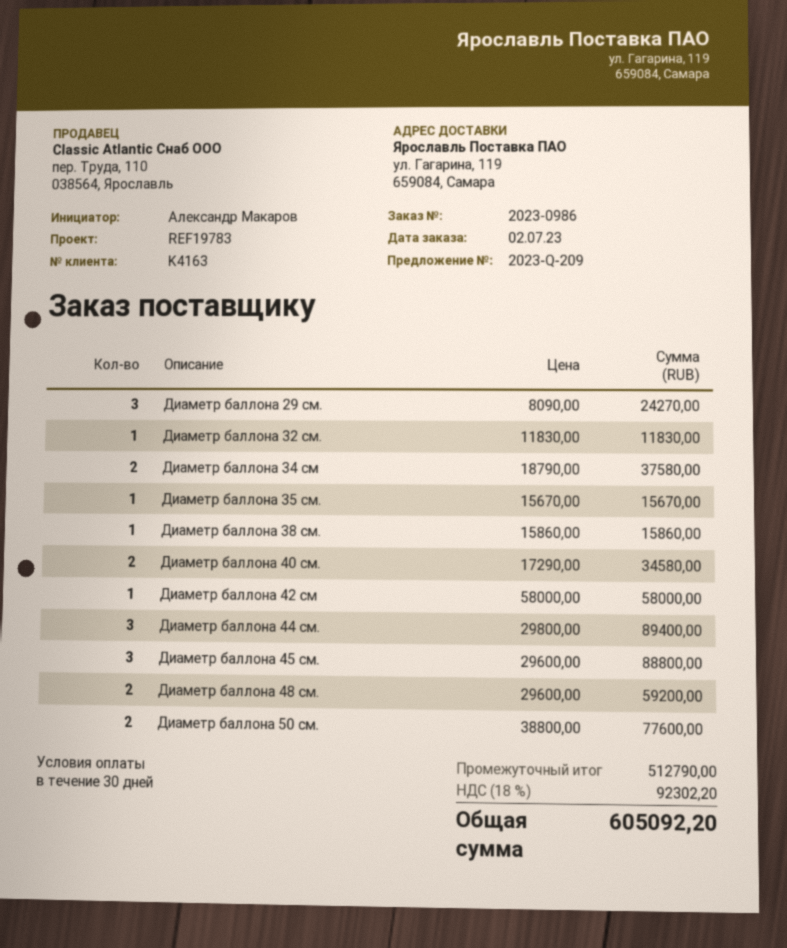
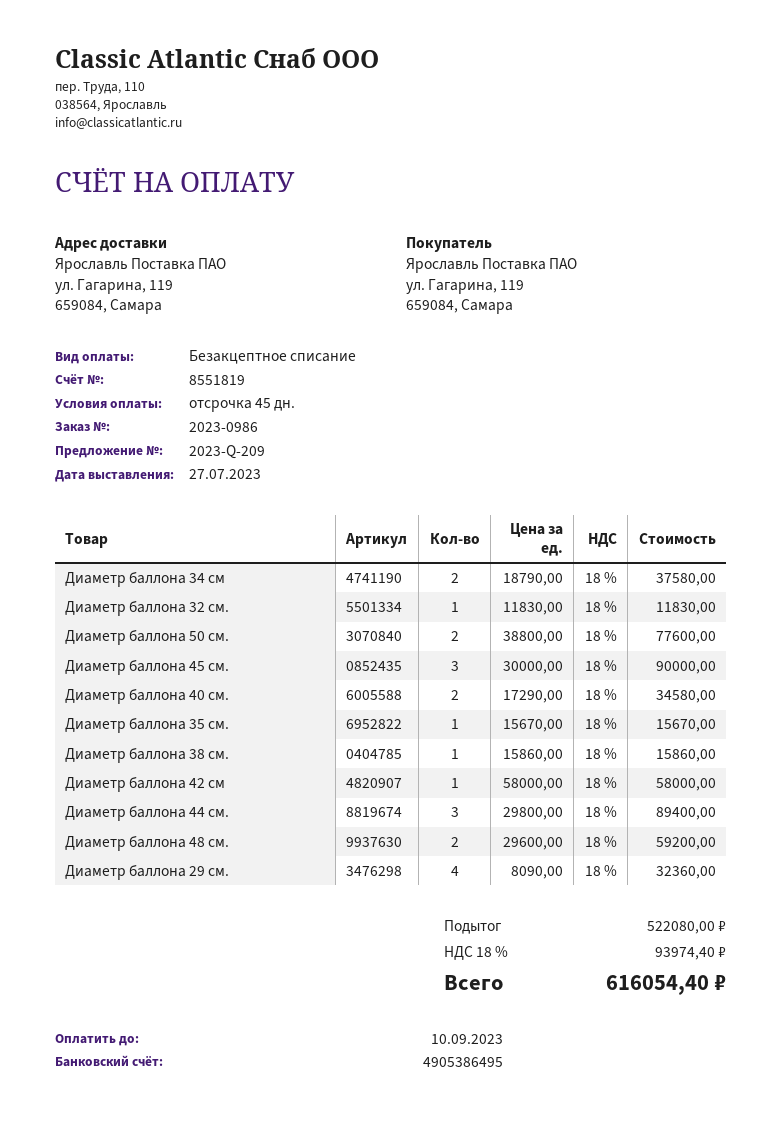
payment terms: 30 days -> 45 days
Диаметр баллона 29 см.: 3 x 8090.00 = 24270.00 -> 4 x 8090.00 = 32360.00
Диаметр баллона 45 см.: 3 x 29600.00 = 88800.00 -> 3 x 30000.00 = 90000.00
subtotal: 512790.00 -> 522080.00
tax: 18% = 92302.20 -> 18% = 93974.40
total: 605092.20 -> 616054.40

